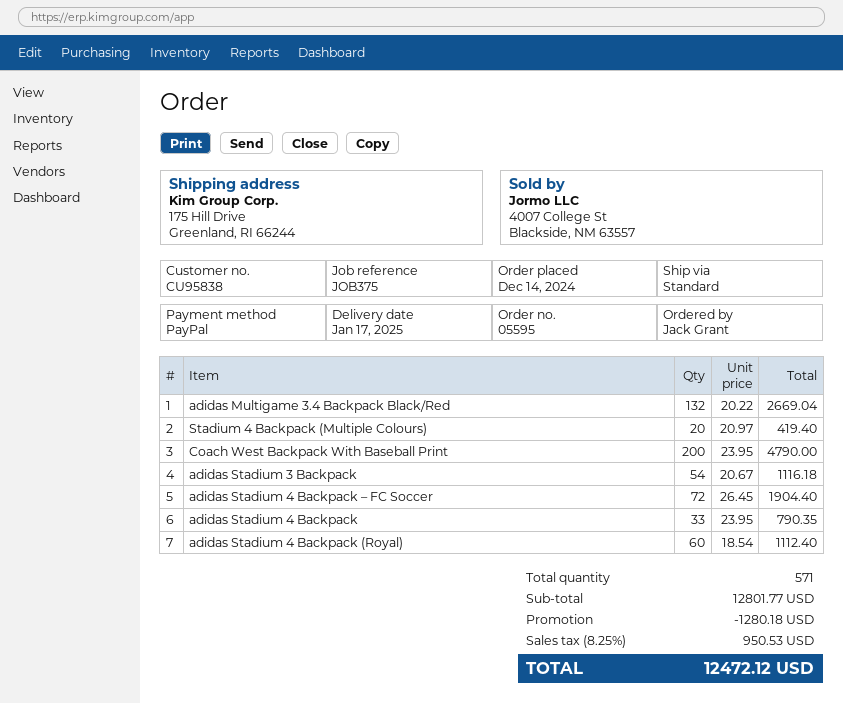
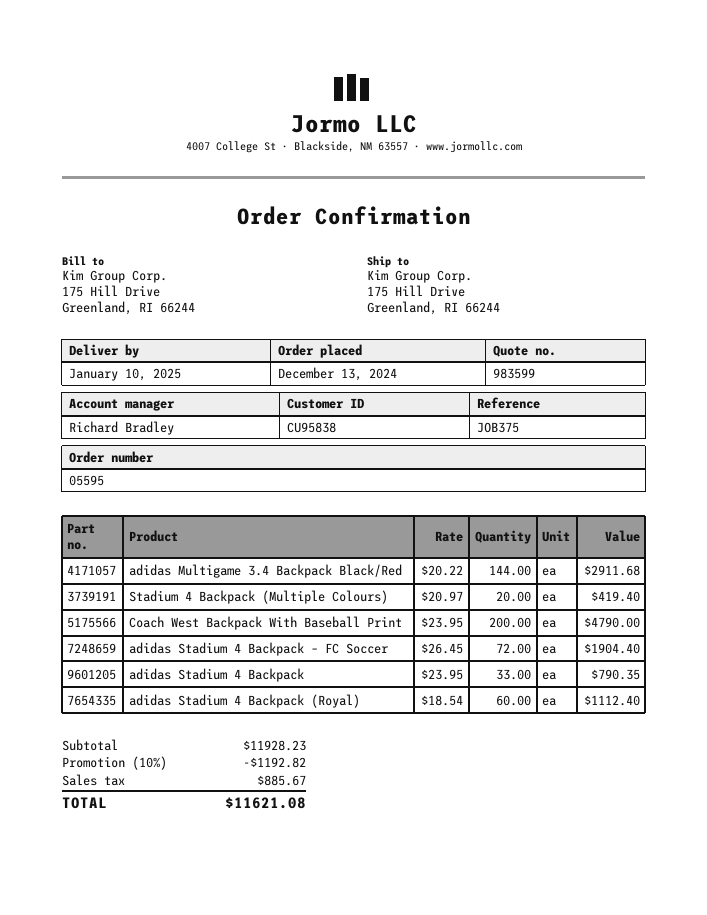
order date: 2024-12-14 -> 2024-12-13
delivery date: 2025-01-17 -> 2025-01-10
adidas Multigame 3.4 Backpack Black/Red: 132 x 20.22 = 2669.04 -> 144 x 20.22 = 2911.68
adidas Stadium 3 Backpack: 54 x 20.67 = 1116.18 -> none
subtotal: 12801.77 -> 11928.23
discount: 1280.18 -> 1192.82
tax: 950.53 -> 885.67
total: 12472.12 -> 11621.08

